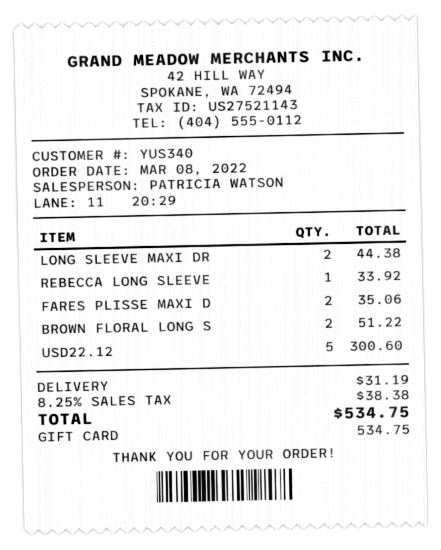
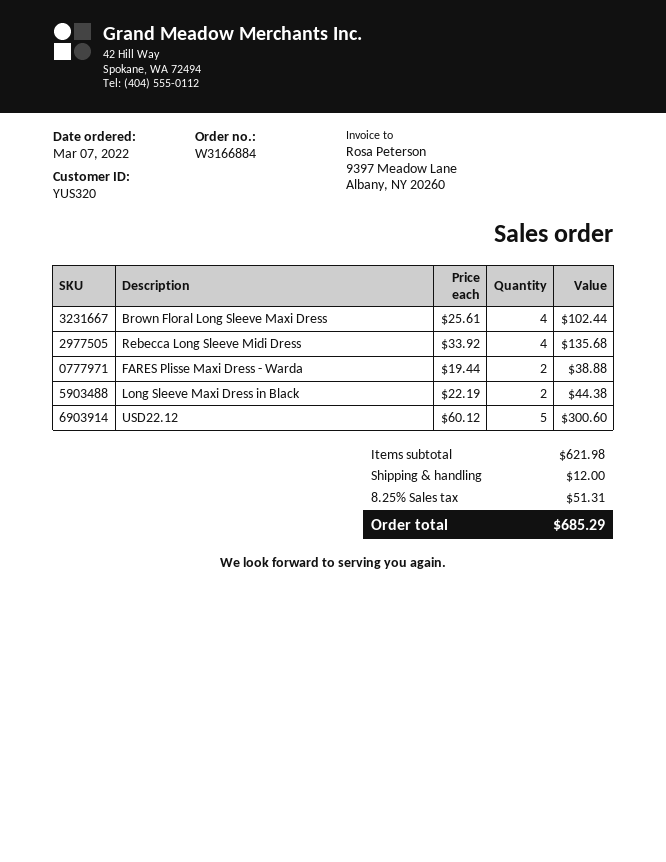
order date: 2022-03-08 -> 2022-03-07
customer number: YUS340 -> YUS320
REBECCA LONG SLEEVE: 1 for 33.92 -> 4 for 135.68
FARES PLISSE MAXI D: 2 for 35.06 -> 2 for 38.88
BROWN FLORAL LONG S: 2 for 51.22 -> 4 for 102.44
shipping: 31.19 -> 12.00
tax: 8.25% = 38.38 -> 8.25% = 51.31
total: 534.75 -> 685.29

